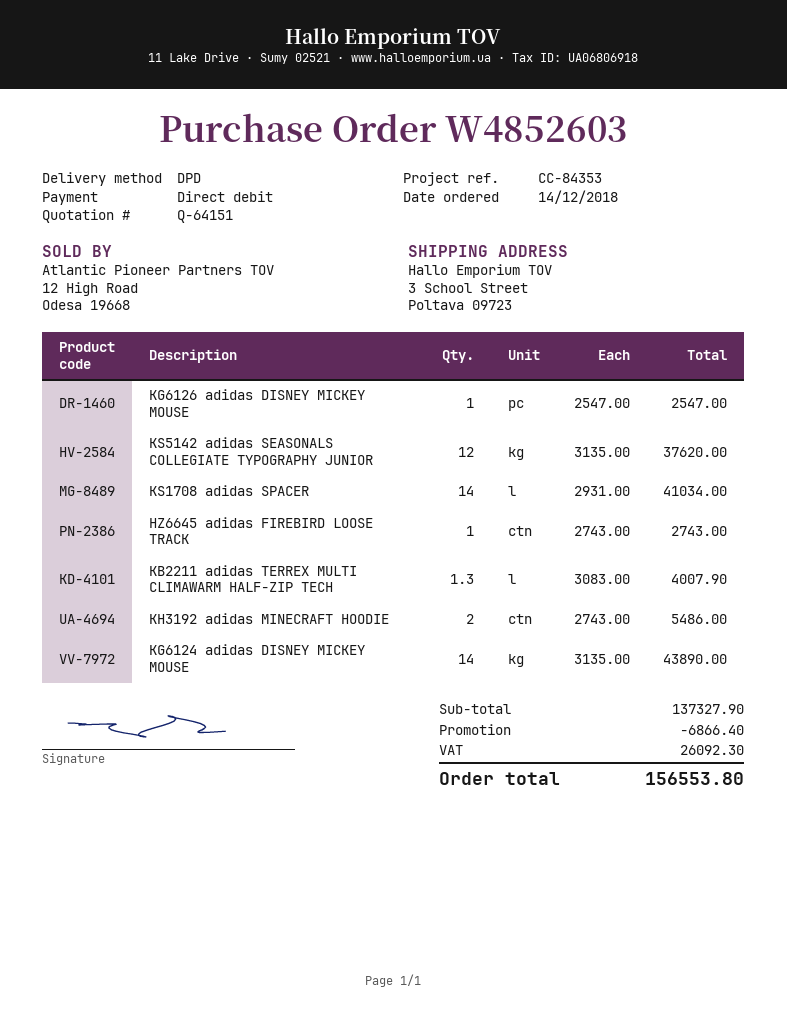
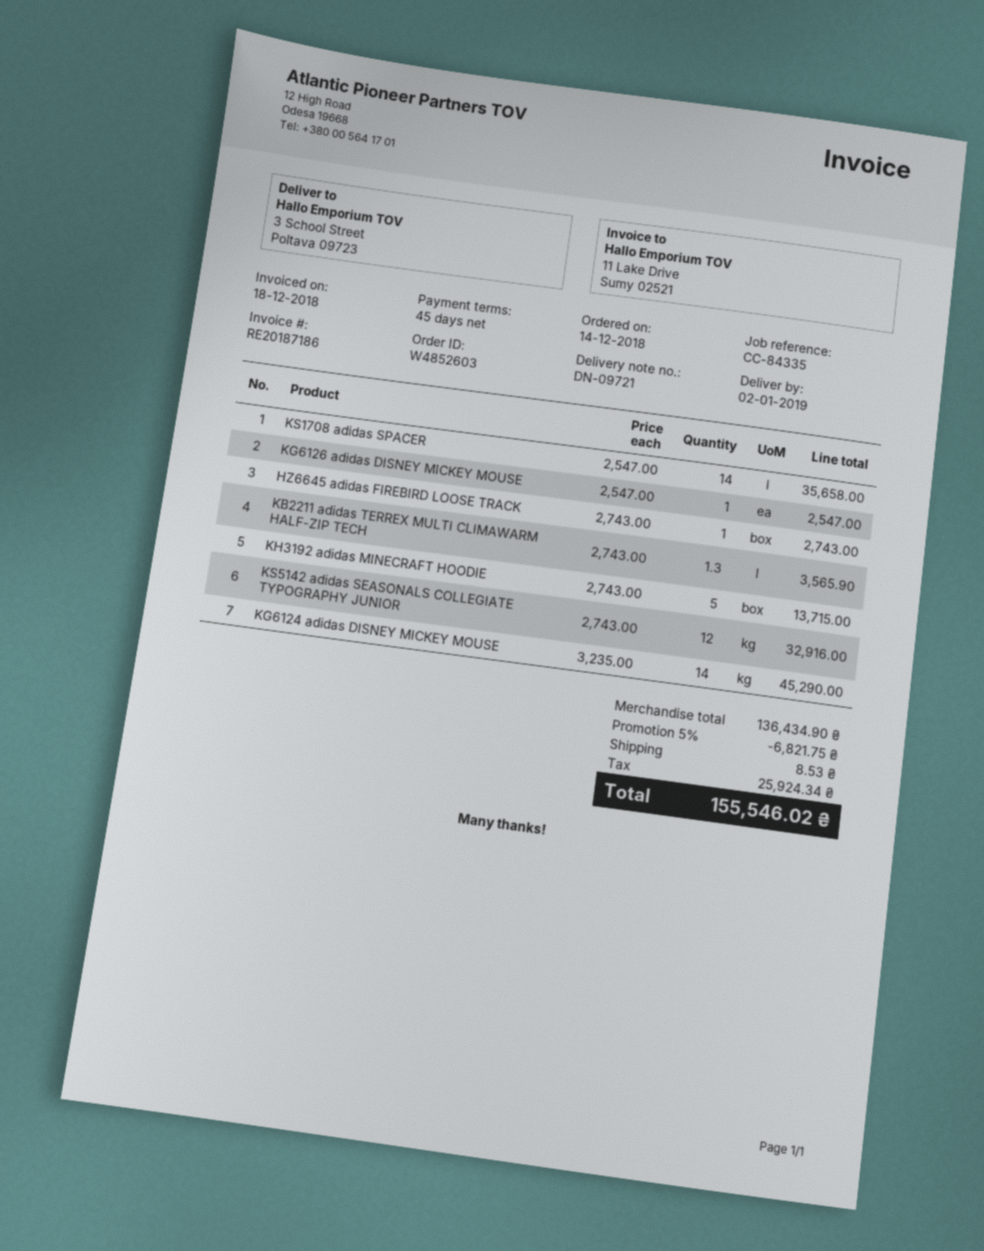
reference: CC-84353 -> CC-84335
KS5142 adidas SEASONALS COLLEGIATE TYPOGRAPHY JUNIOR: 12 x 3135.00 = 37620.00 -> 12 x 2743.00 = 32916.00
KS1708 adidas SPACER: 14 x 2931.00 = 41034.00 -> 14 x 2547.00 = 35658.00
KB2211 adidas TERREX MULTI CLIMAWARM HALF-ZIP TECH: 1.3 x 3083.00 = 4007.90 -> 1.3 x 2743.00 = 3565.90
KH3192 adidas MINECRAFT HOODIE: 2 x 2743.00 = 5486.00 -> 5 x 2743.00 = 13715.00
KG6124 adidas DISNEY MICKEY MOUSE: 14 x 3135.00 = 43890.00 -> 14 x 3235.00 = 45290.00
subtotal: 137327.90 -> 136434.90
discount: 6866.40 -> 6821.75
shipping: none -> 8.53
tax: 26092.30 -> 25924.34
total: 156553.80 -> 155546.02

